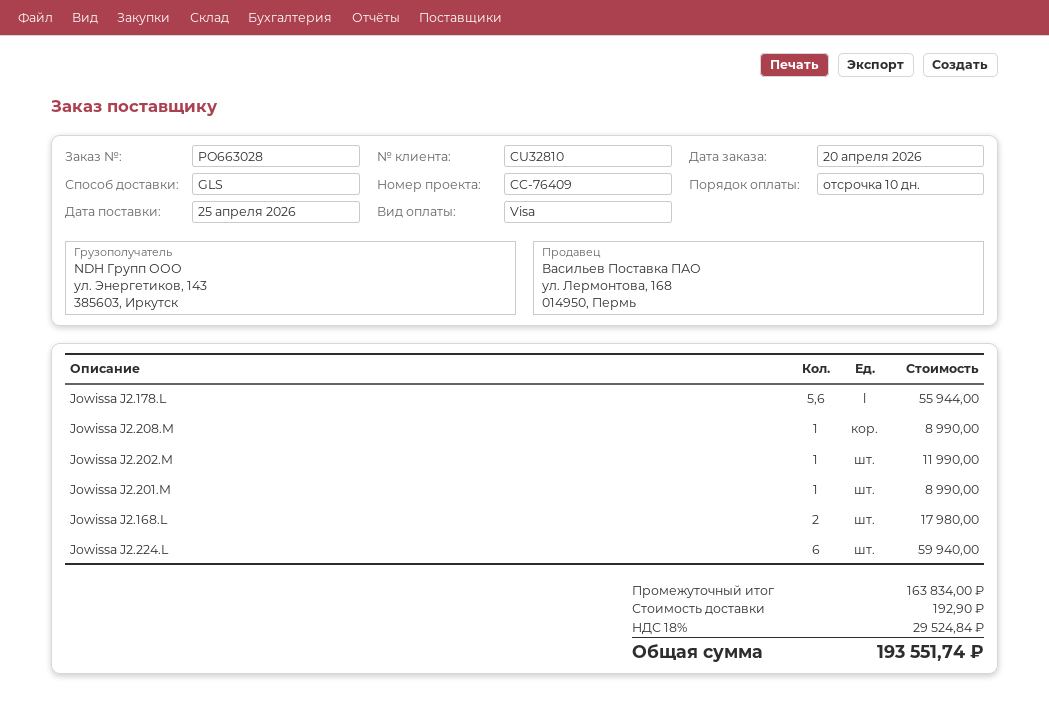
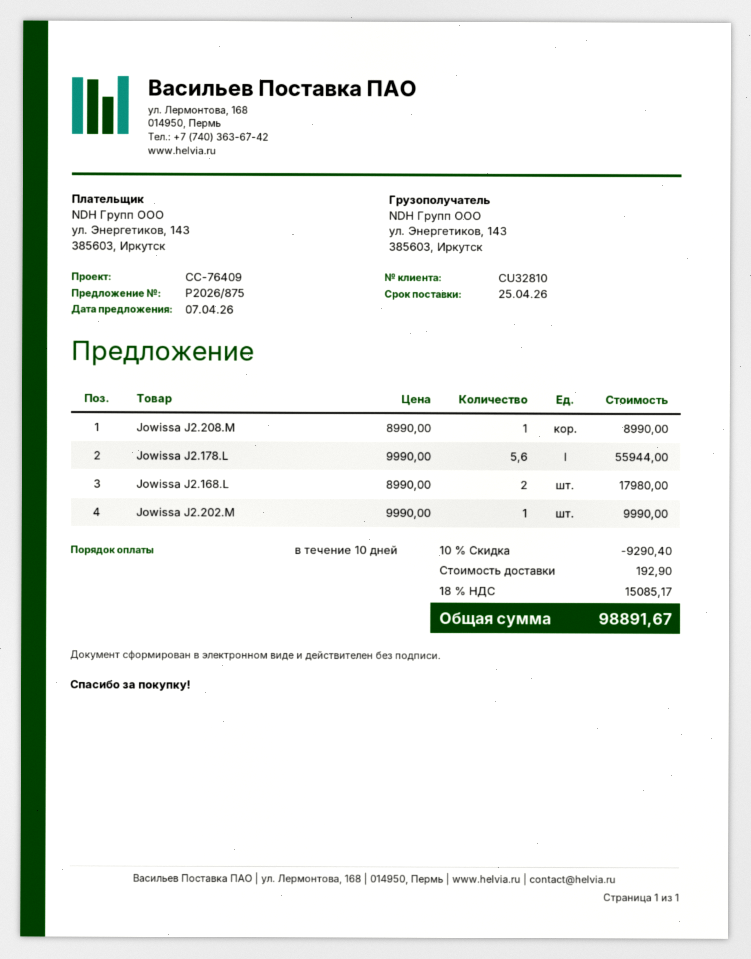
Jowissa J2.202.M: 1 for 11990.00 -> 1 for 9990.00
Jowissa J2.201.M: 1 for 8990.00 -> none
Jowissa J2.224.L: 6 for 59940.00 -> none
discount: none -> 10% = 9290.40
tax: 18% = 29524.84 -> 18% = 15085.17
total: 193551.74 -> 98891.67

